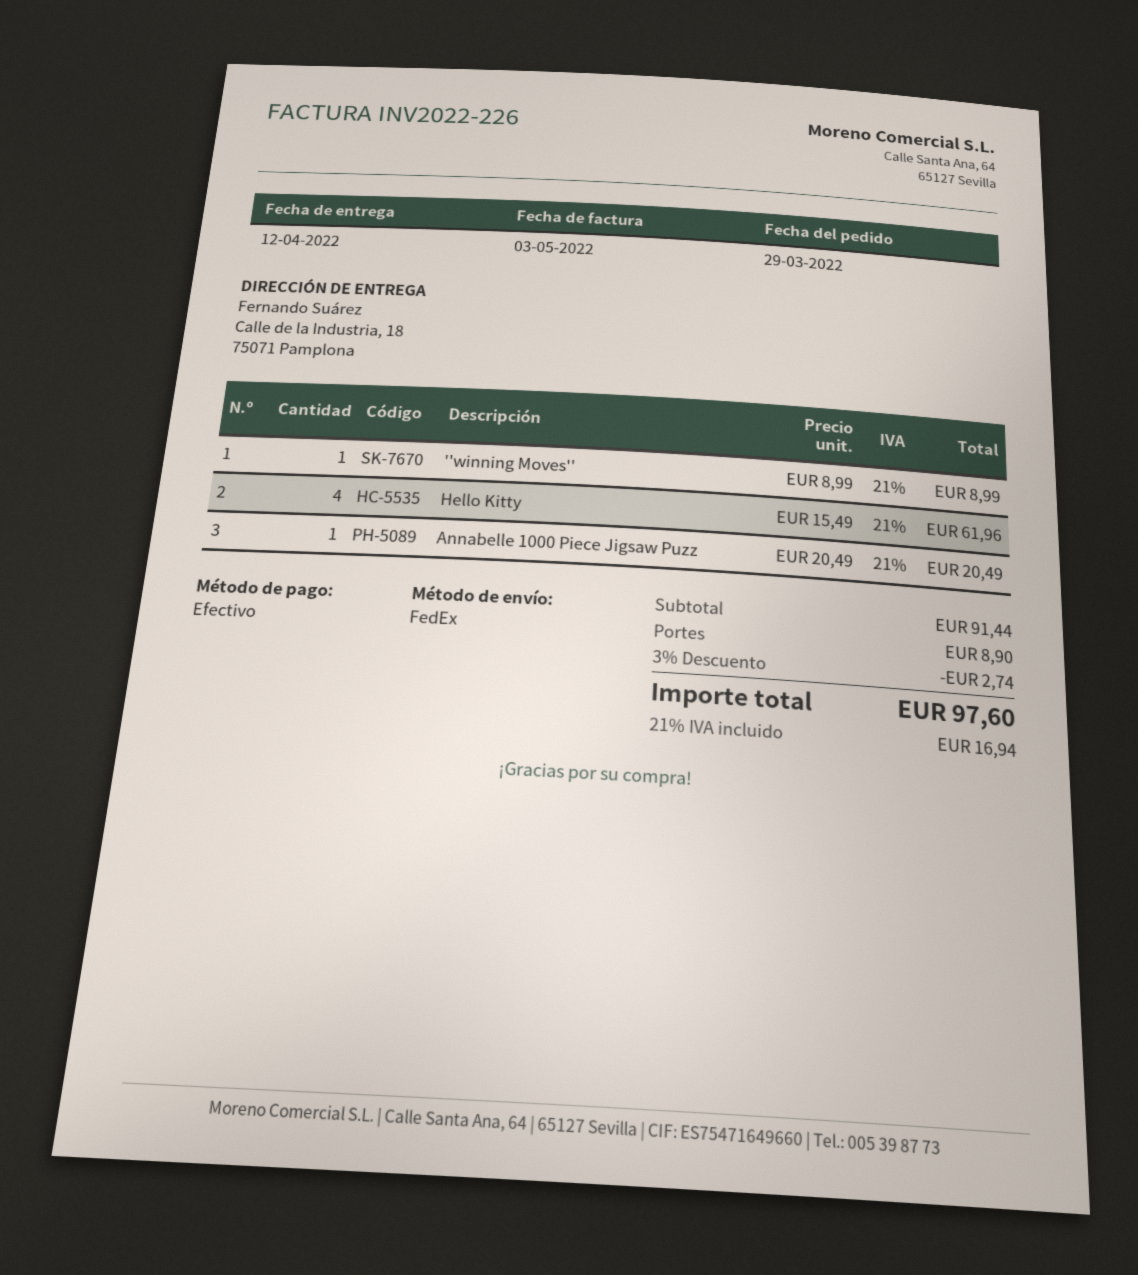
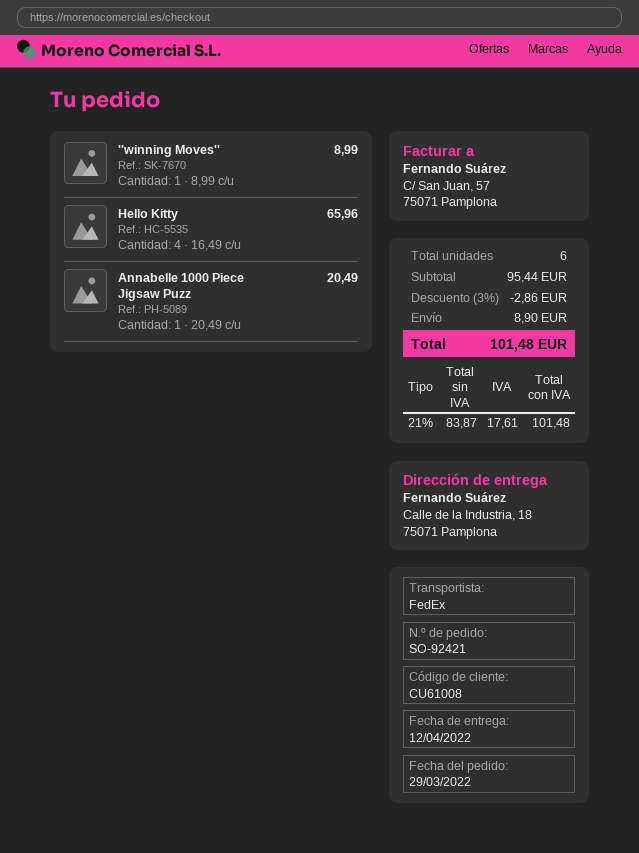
Hello Kitty: 4 x 15.49 = 61.96 -> 4 x 16.49 = 65.96
subtotal: 91.44 -> 95.44
discount: 3% = 2.74 -> 3% = 2.86
tax: 21% = 16.94 -> 21% = 17.61
total: 97.60 -> 101.48

